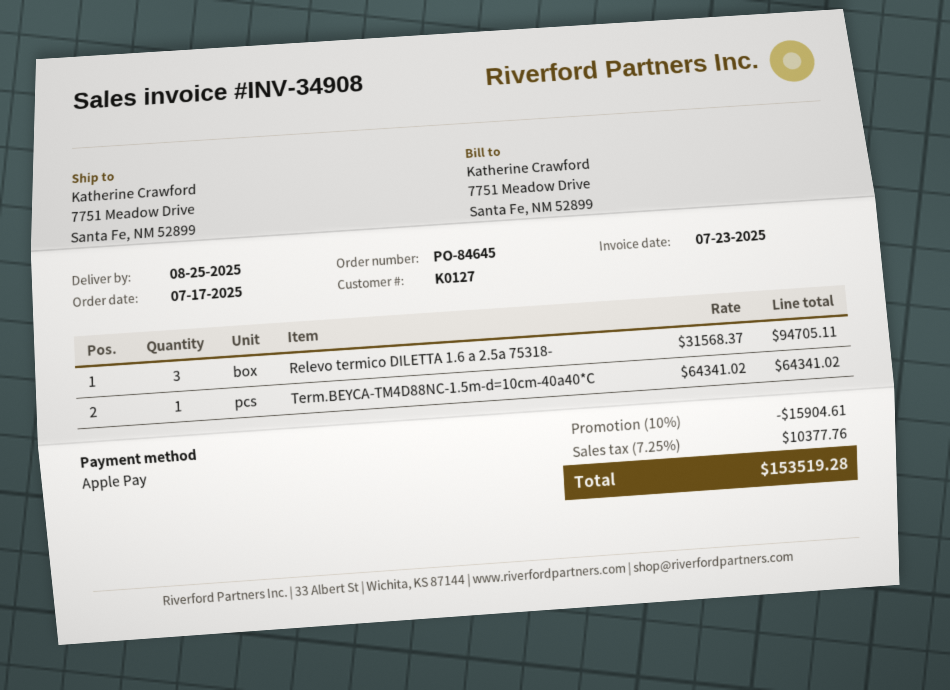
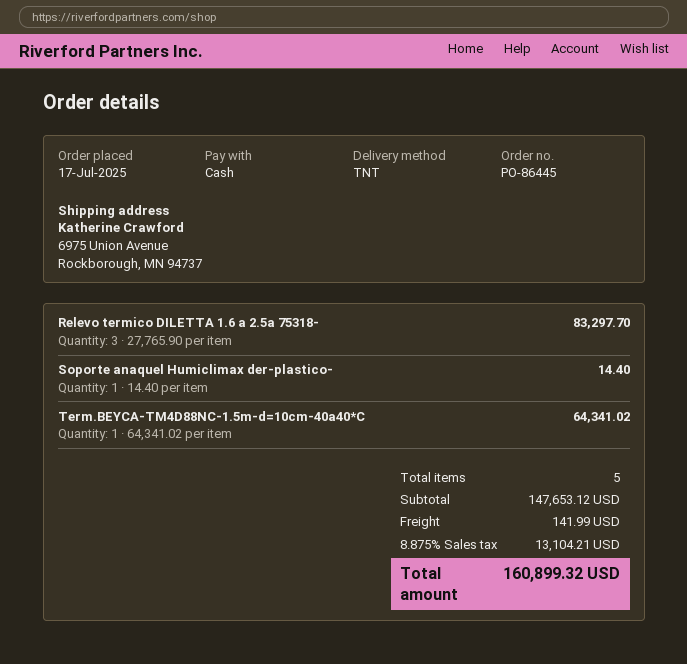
order number: PO-84645 -> PO-86445
payment method: Apple Pay -> cash
ship to: 7751 Meadow Drive, Santa Fe, NM 52899 -> 6975 Union Avenue, Rockborough, MN 94737
Relevo termico DILETTA 1.6 a 2.5a 75318-: 3 x 31568.37 = 94705.11 -> 3 x 27765.90 = 83297.70
Soporte anaquel Humiclimax der-plastico-: none -> 1 x 14.40 = 14.40
discount: 10% = 15904.61 -> none
shipping: none -> 141.99
tax: 7.25% = 10377.76 -> 8.875% = 13104.21
total: 153519.28 -> 160899.32

